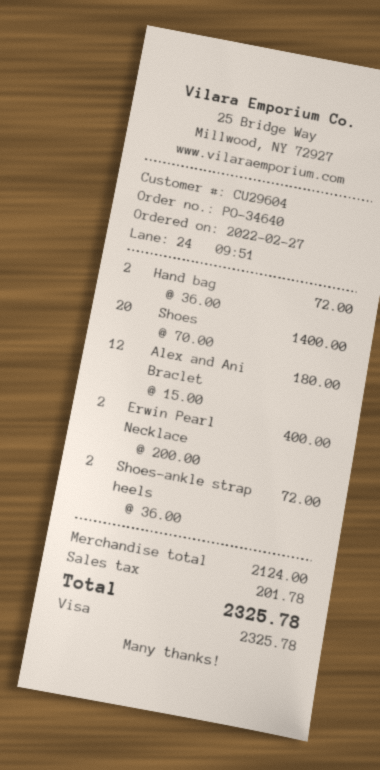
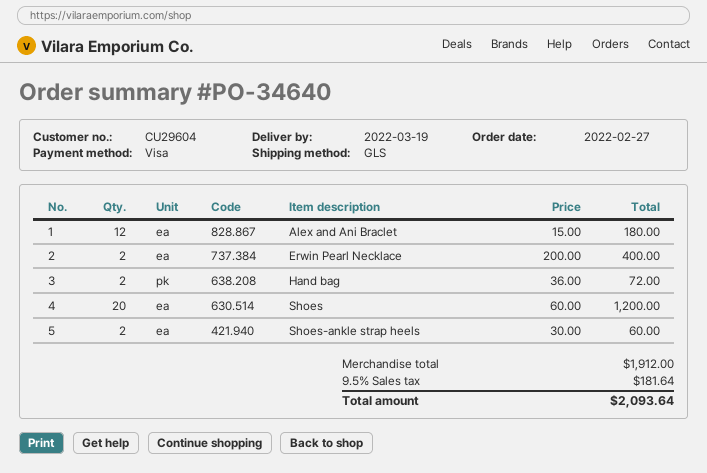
Shoes: 20 x 70.00 = 1400.00 -> 20 x 60.00 = 1200.00
Shoes-ankle strap heels: 2 x 36.00 = 72.00 -> 2 x 30.00 = 60.00
subtotal: 2124.00 -> 1912.00
tax: 201.78 -> 181.64
total: 2325.78 -> 2093.64

